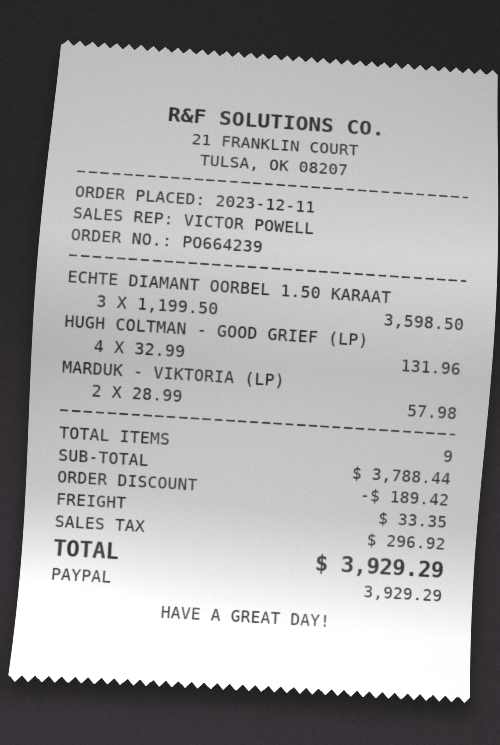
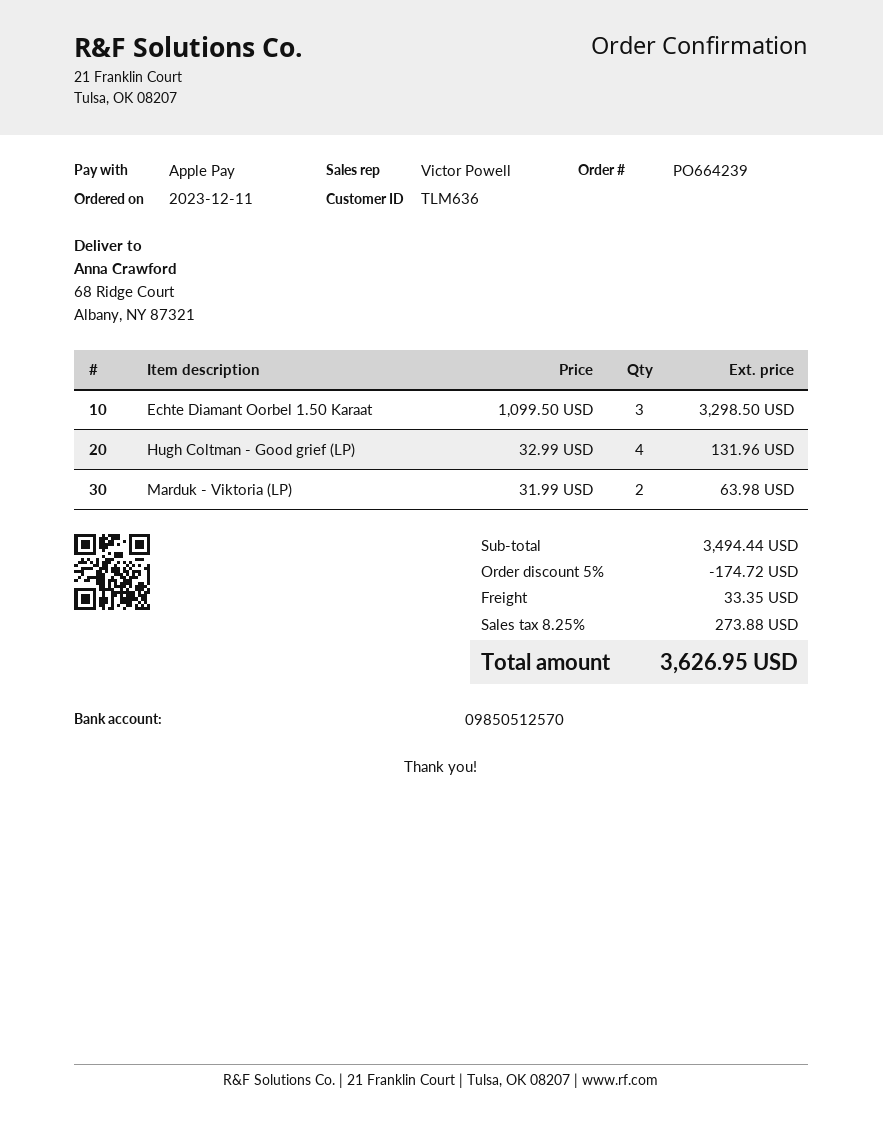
payment method: PayPal -> Apple Pay
ECHTE DIAMANT OORBEL 1.50 KARAAT: 3 x 1199.50 = 3598.50 -> 3 x 1099.50 = 3298.50
MARDUK - VIKTORIA (LP): 2 x 28.99 = 57.98 -> 2 x 31.99 = 63.98
subtotal: 3788.44 -> 3494.44
discount: 189.42 -> 174.72
tax: 296.92 -> 273.88
total: 3929.29 -> 3626.95

